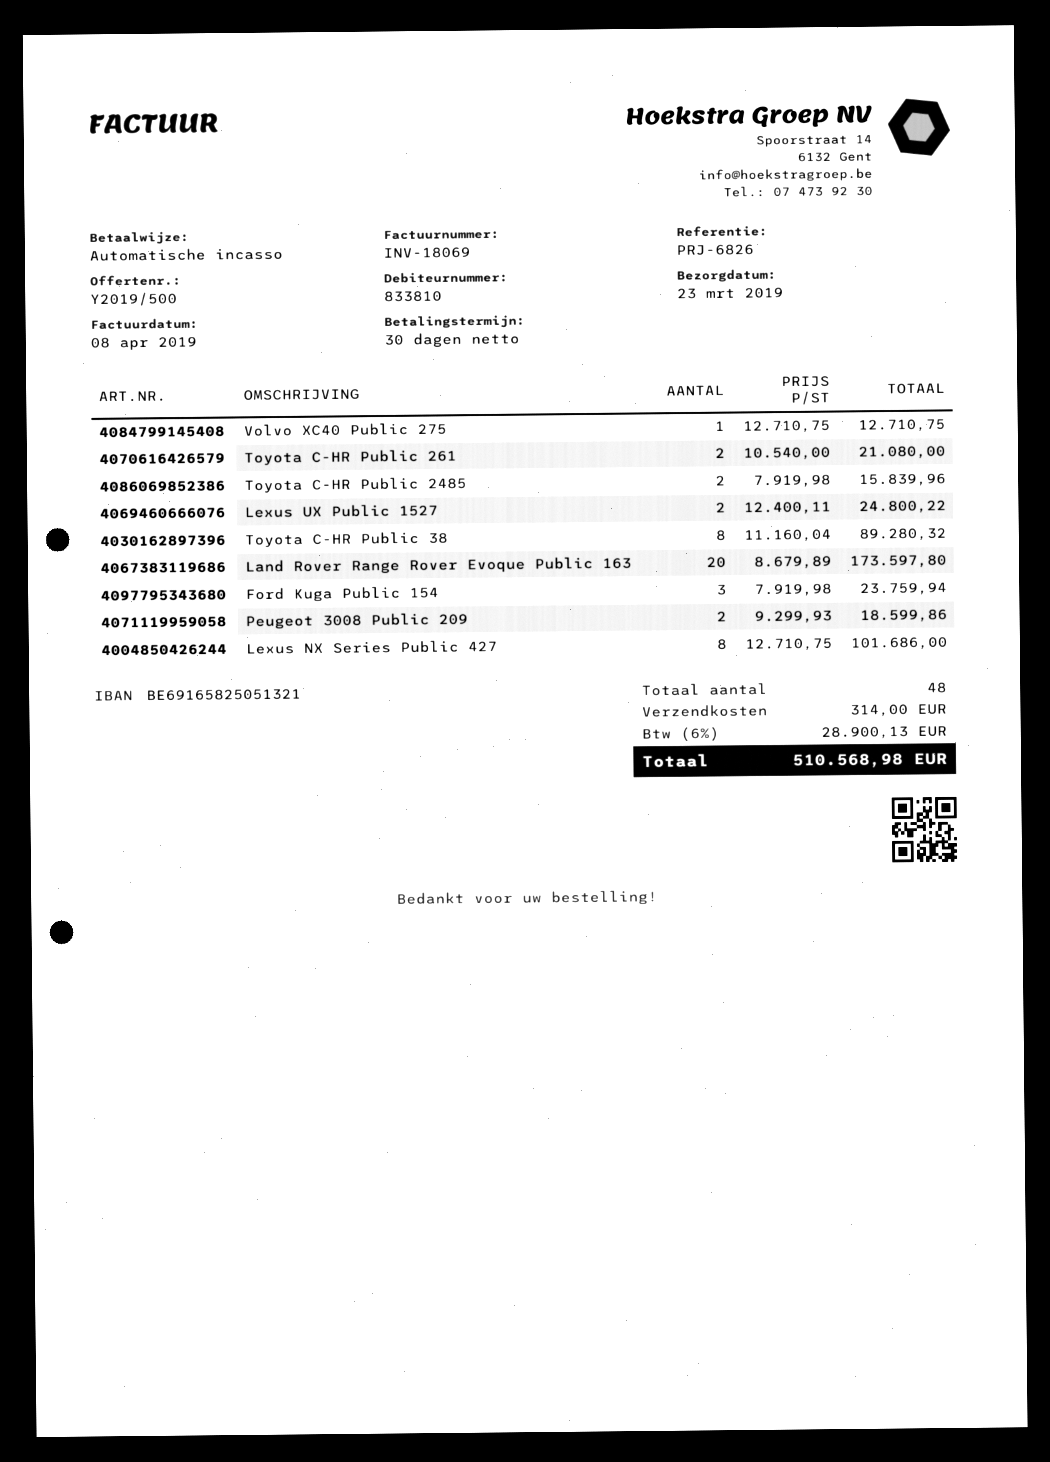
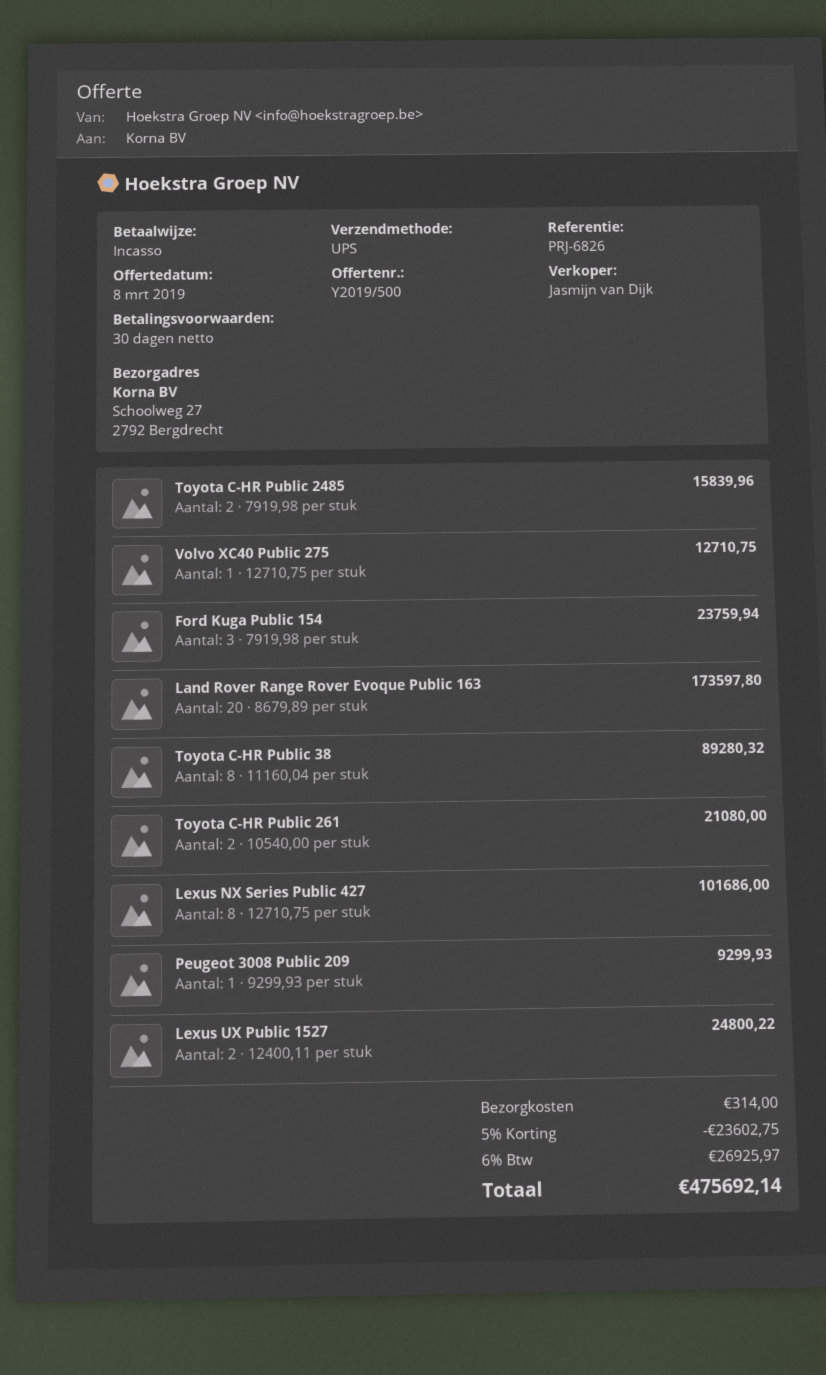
Peugeot 3008 Public 209: 2 x 9299.93 = 18599.86 -> 1 x 9299.93 = 9299.93
discount: none -> 5% = 23602.75
tax: 6% = 28900.13 -> 6% = 26925.97
total: 510568.98 -> 475692.14

